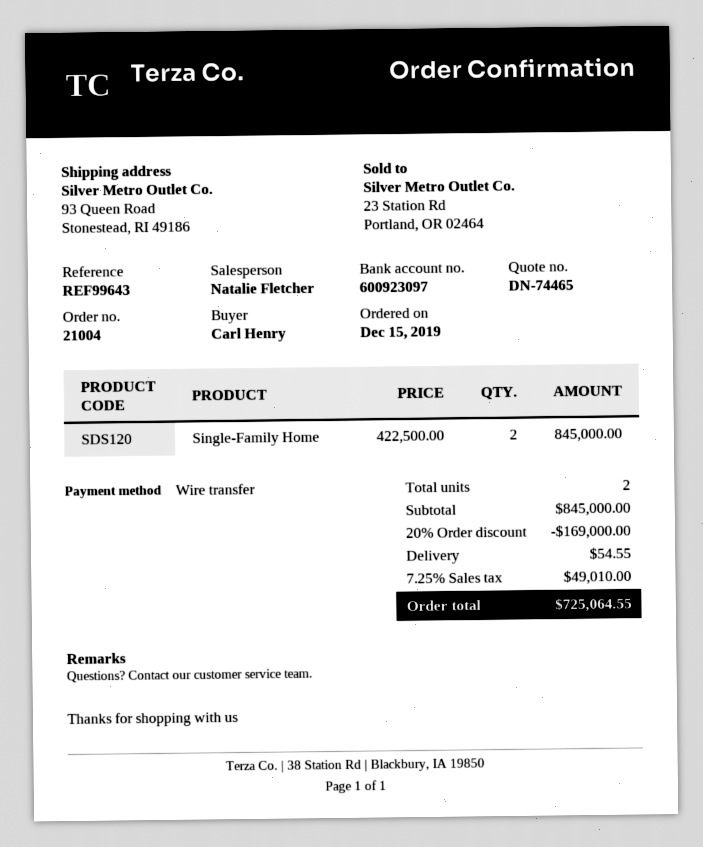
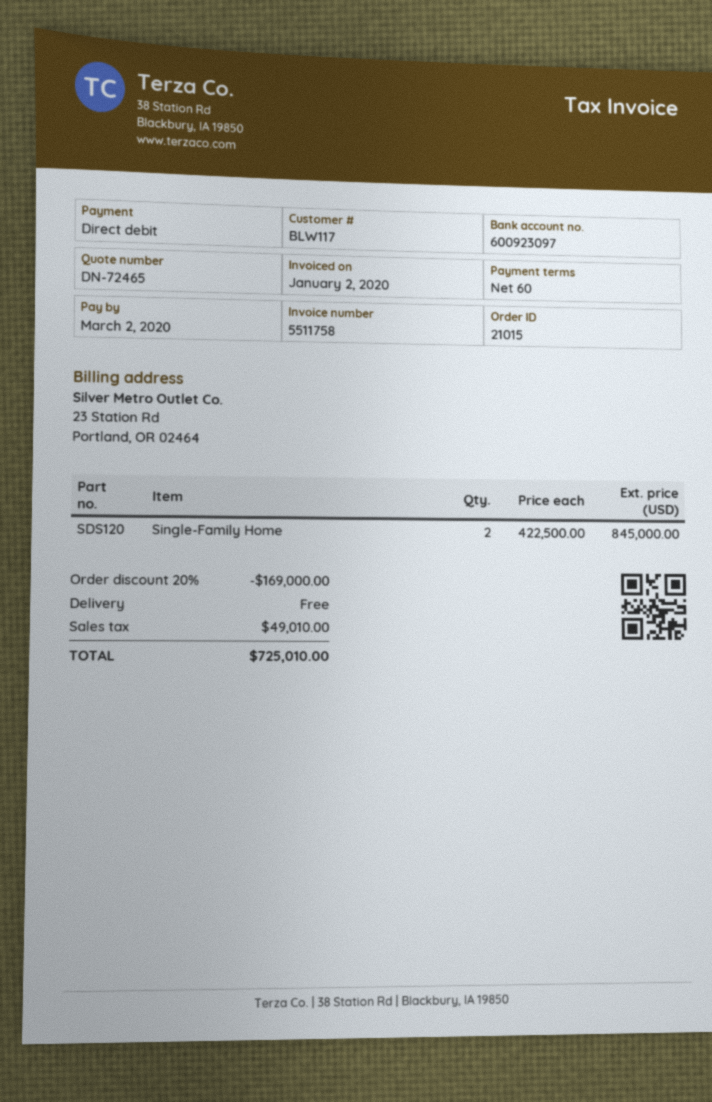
quote number: DN-74465 -> DN-72465
order number: 21004 -> 21015
payment method: bank transfer -> direct debit
shipping: 54.55 -> 0.00
total: 725064.55 -> 725010.00

